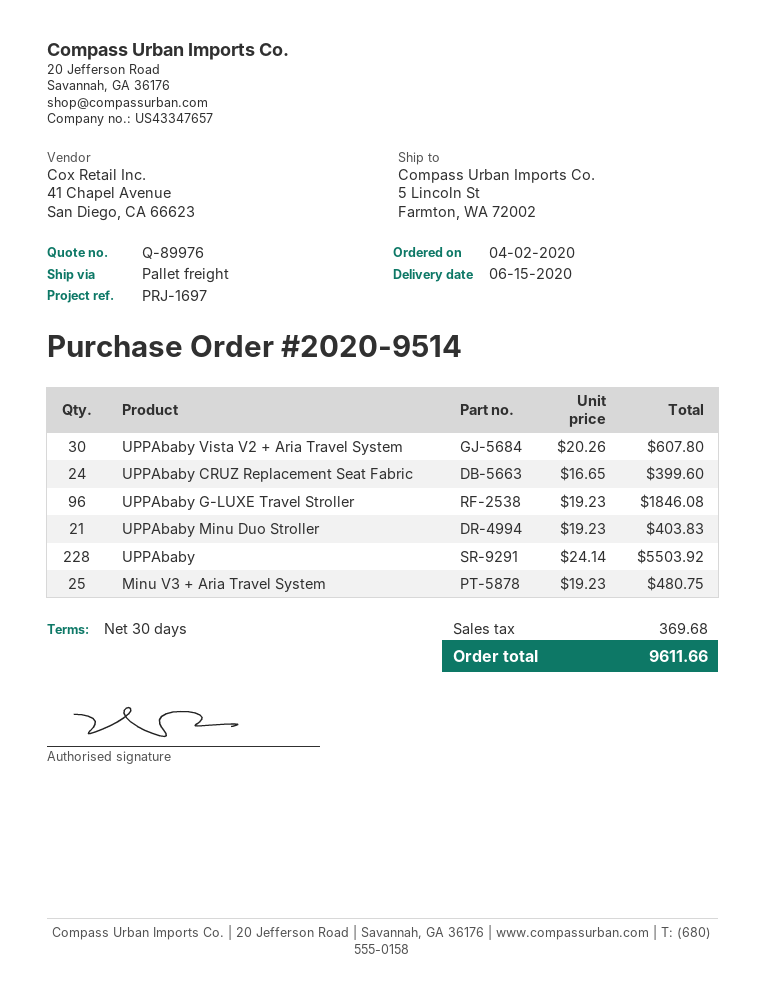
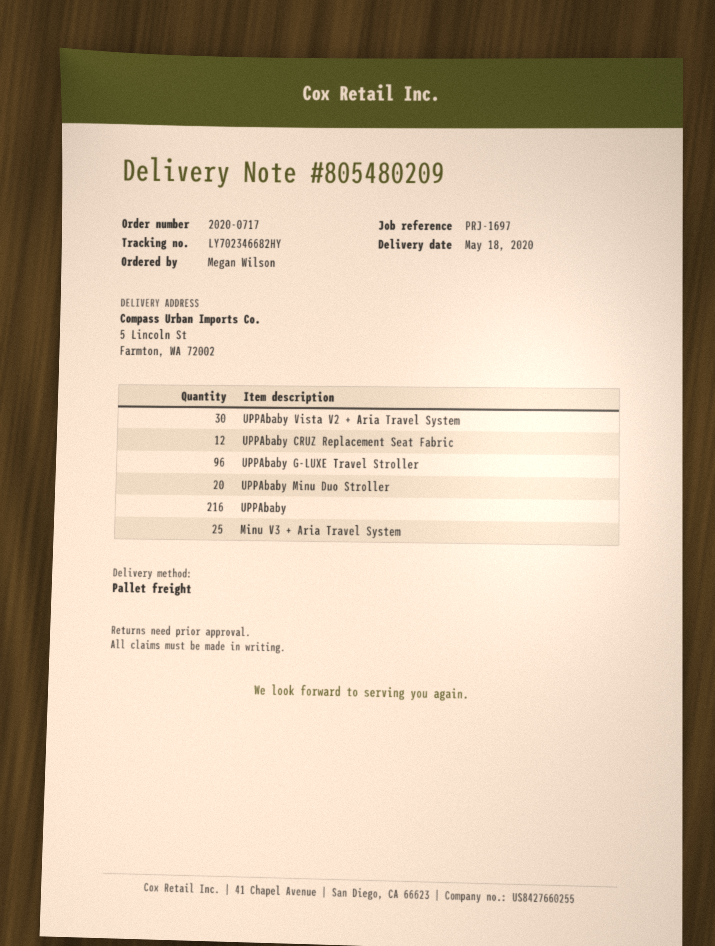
order number: 2020-9514 -> 2020-0717
delivery date: 2020-06-15 -> 2020-05-18
UPPAbaby CRUZ Replacement Seat Fabric: 24 -> 12
UPPAbaby Minu Duo Stroller: 21 -> 20
UPPAbaby: 228 -> 216

